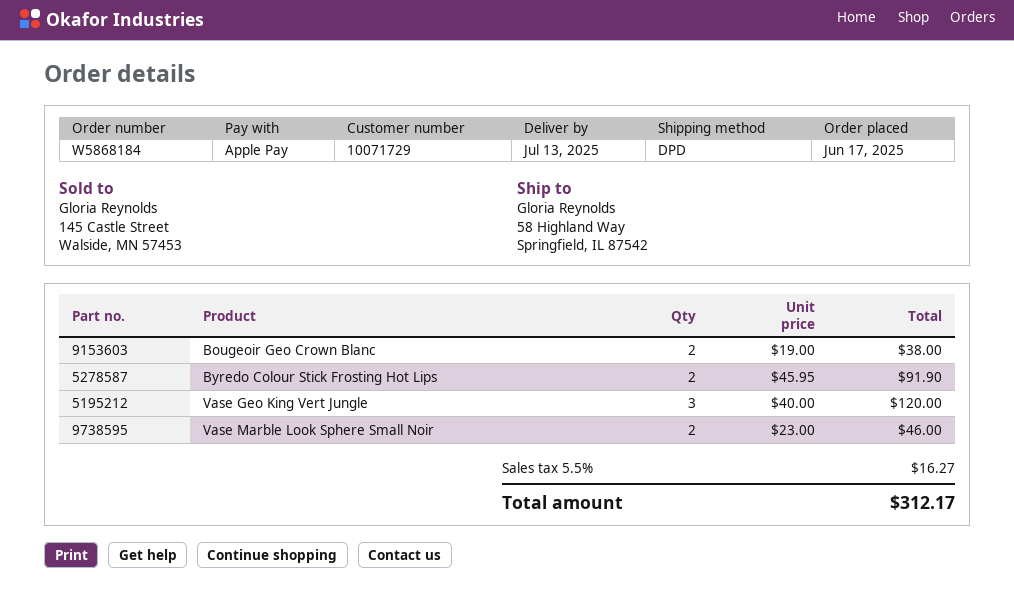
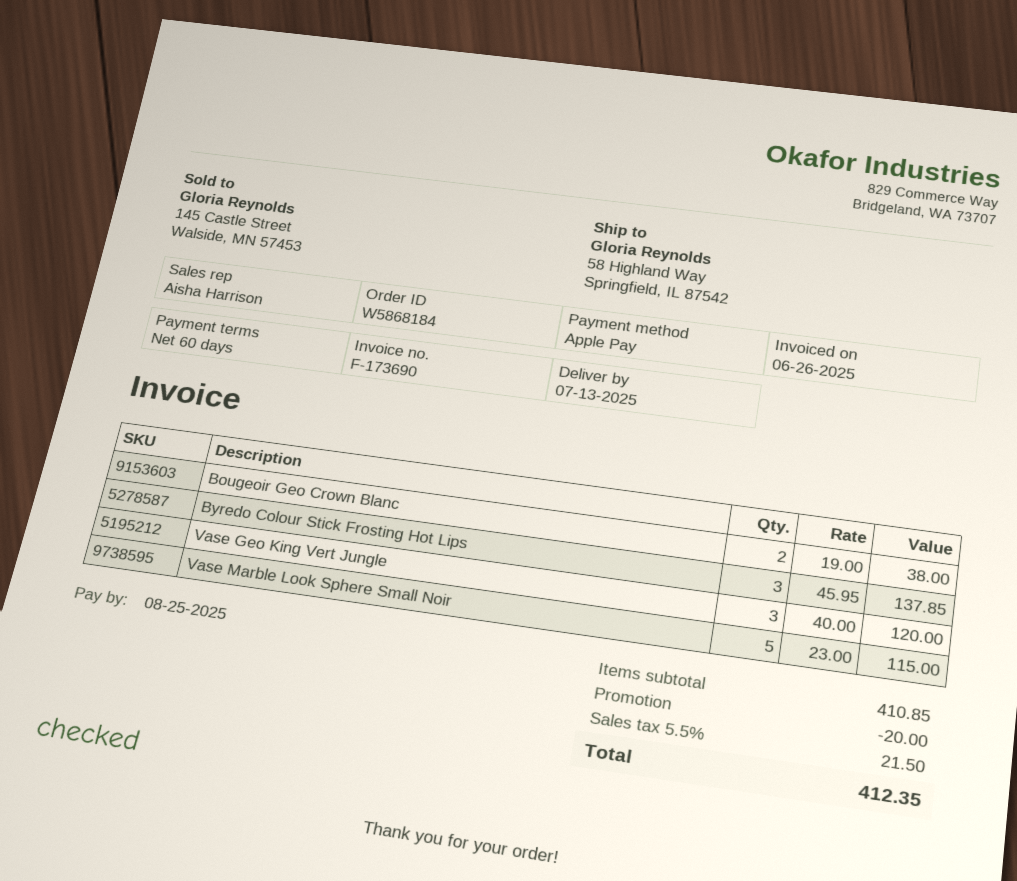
Byredo Colour Stick Frosting Hot Lips: 2 x 45.95 = 91.90 -> 3 x 45.95 = 137.85
Vase Marble Look Sphere Small Noir: 2 x 23.00 = 46.00 -> 5 x 23.00 = 115.00
discount: none -> 20.00
tax: 5.5% = 16.27 -> 5.5% = 21.50
total: 312.17 -> 412.35

